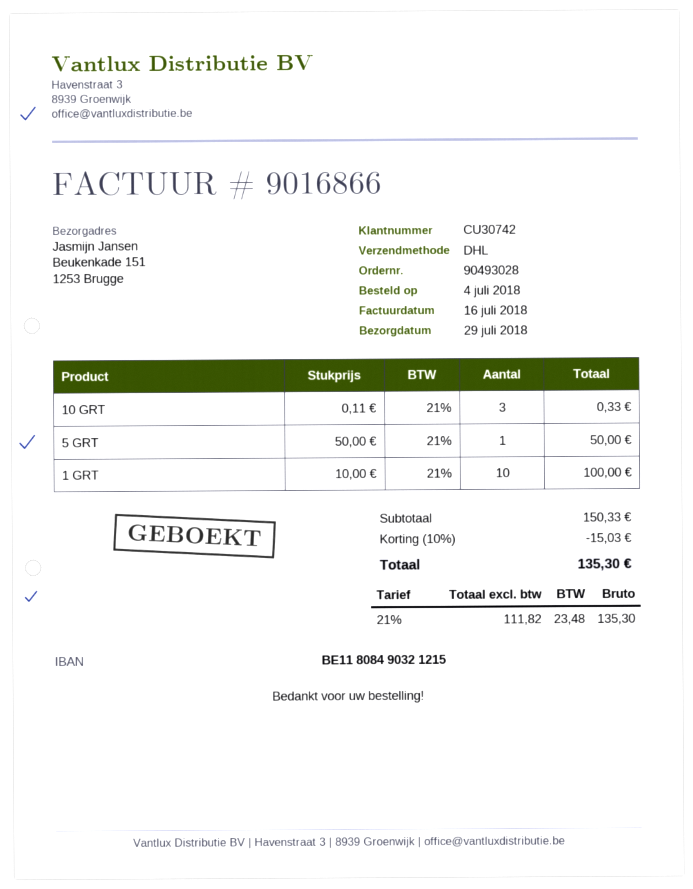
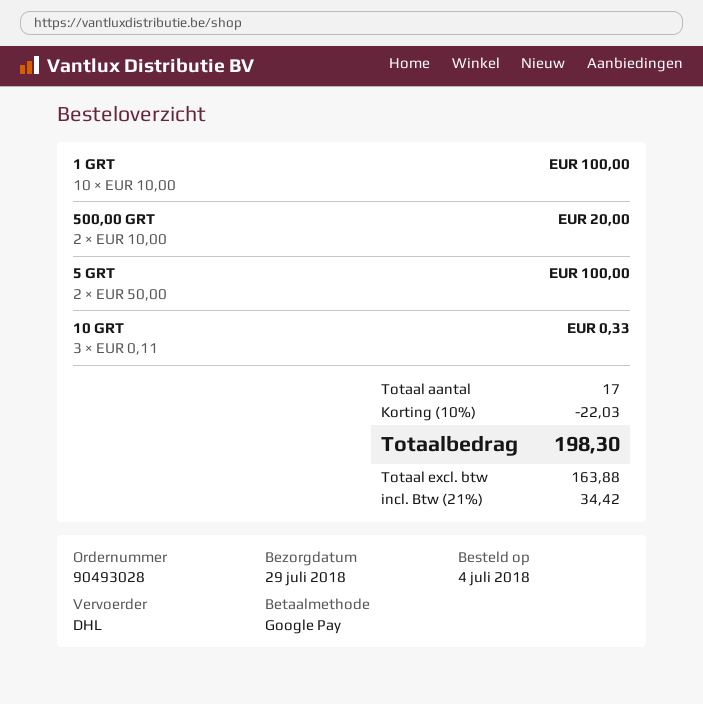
5 GRT: 1 x 50.00 = 50.00 -> 2 x 50.00 = 100.00
500,00 GRT: none -> 2 x 10.00 = 20.00
discount: 10% = 15.03 -> 10% = 22.03
net: 111.82 -> 163.88
tax: 21% = 23.48 -> 21% = 34.42
total: 135.30 -> 198.30

